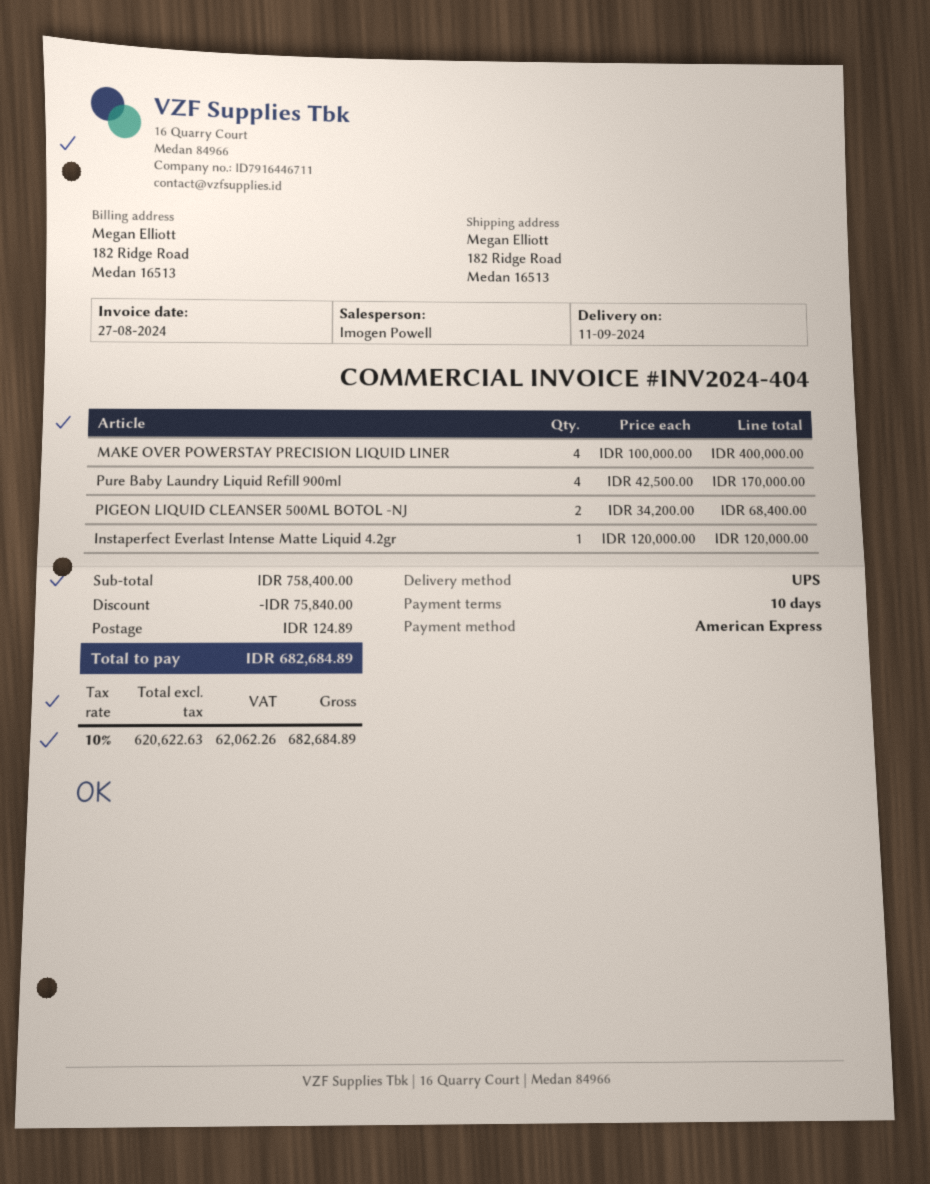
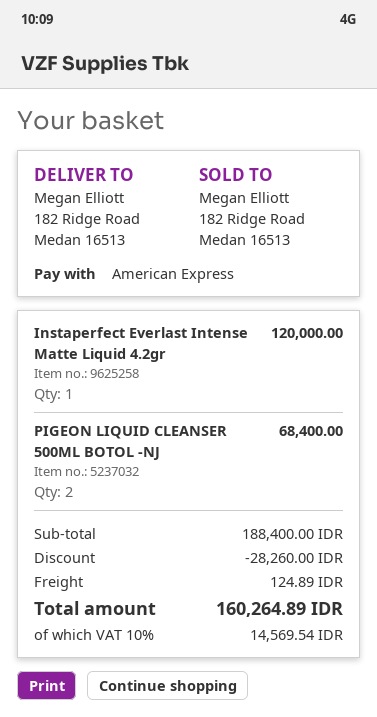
MAKE OVER POWERSTAY PRECISION LIQUID LINER: 4 for 400000.00 -> none
Pure Baby Laundry Liquid Refill 900ml: 4 for 170000.00 -> none
subtotal: 758400.00 -> 188400.00
discount: 75840.00 -> 28260.00
tax: 10% = 62062.26 -> 10% = 14569.54
total: 682684.89 -> 160264.89

